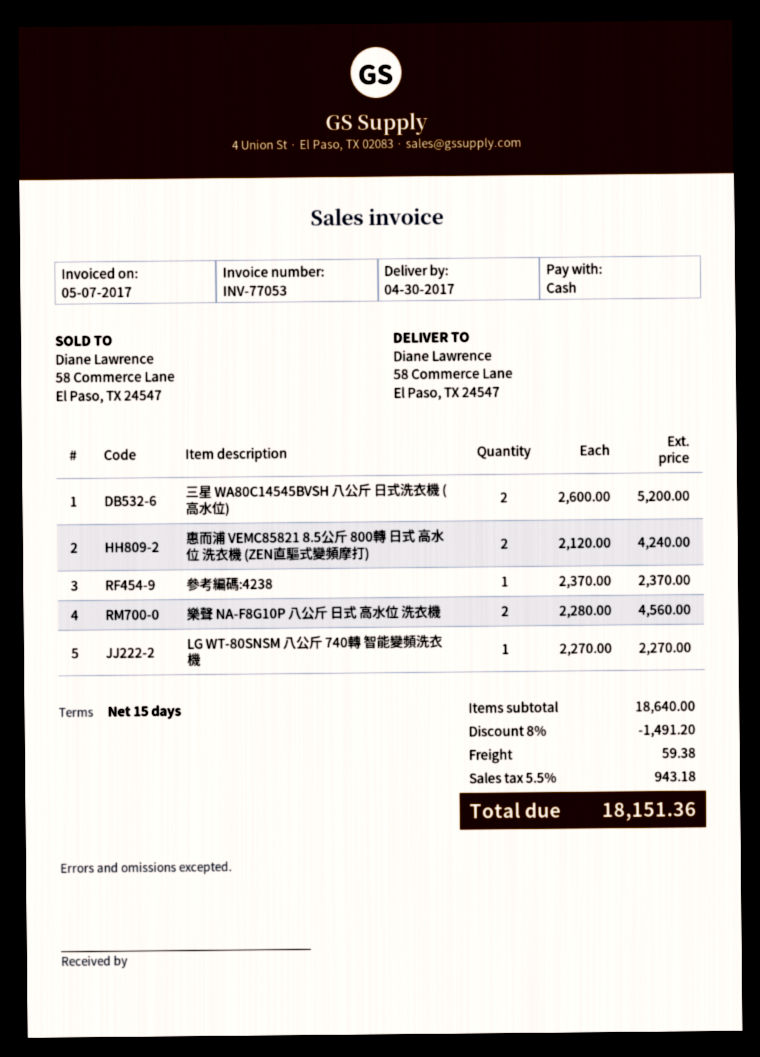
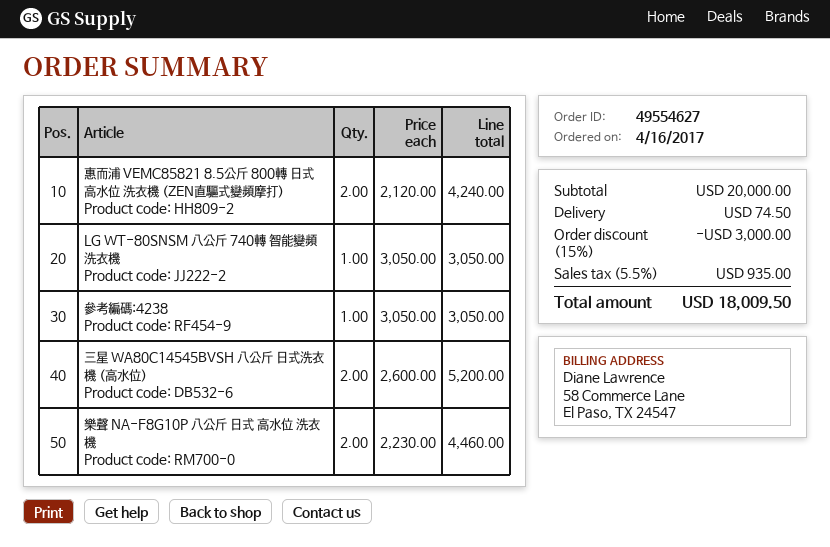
參考編碼:4238: 1 x 2370.00 = 2370.00 -> 1 x 3050.00 = 3050.00
樂聲 NA-F8G10P 八公斤 日式 高水位 洗衣機: 2 x 2280.00 = 4560.00 -> 2 x 2230.00 = 4460.00
LG WT-80SNSM 八公斤 740轉 智能變頻洗衣機: 1 x 2270.00 = 2270.00 -> 1 x 3050.00 = 3050.00
subtotal: 18640.00 -> 20000.00
discount: 8% = 1491.20 -> 15% = 3000.00
shipping: 59.38 -> 74.50
tax: 5.5% = 943.18 -> 5.5% = 935.00
total: 18151.36 -> 18009.50

